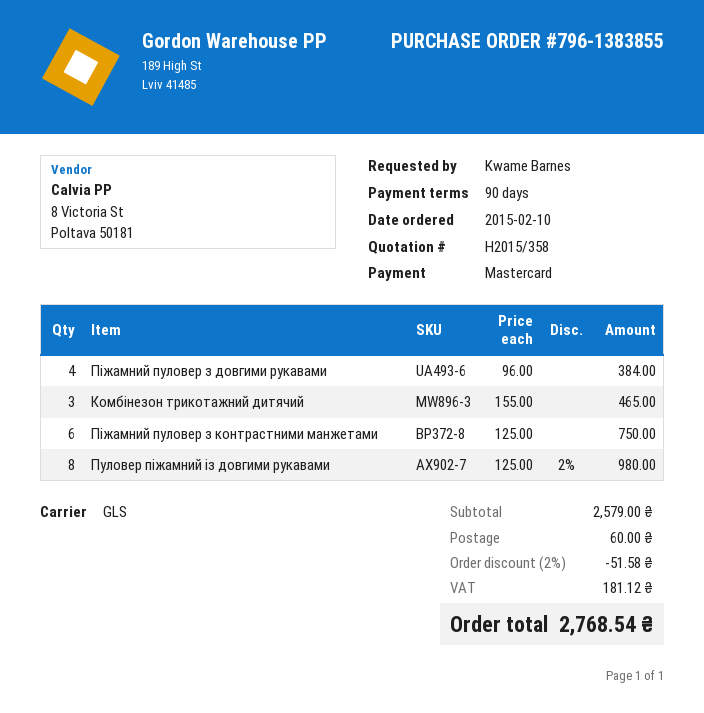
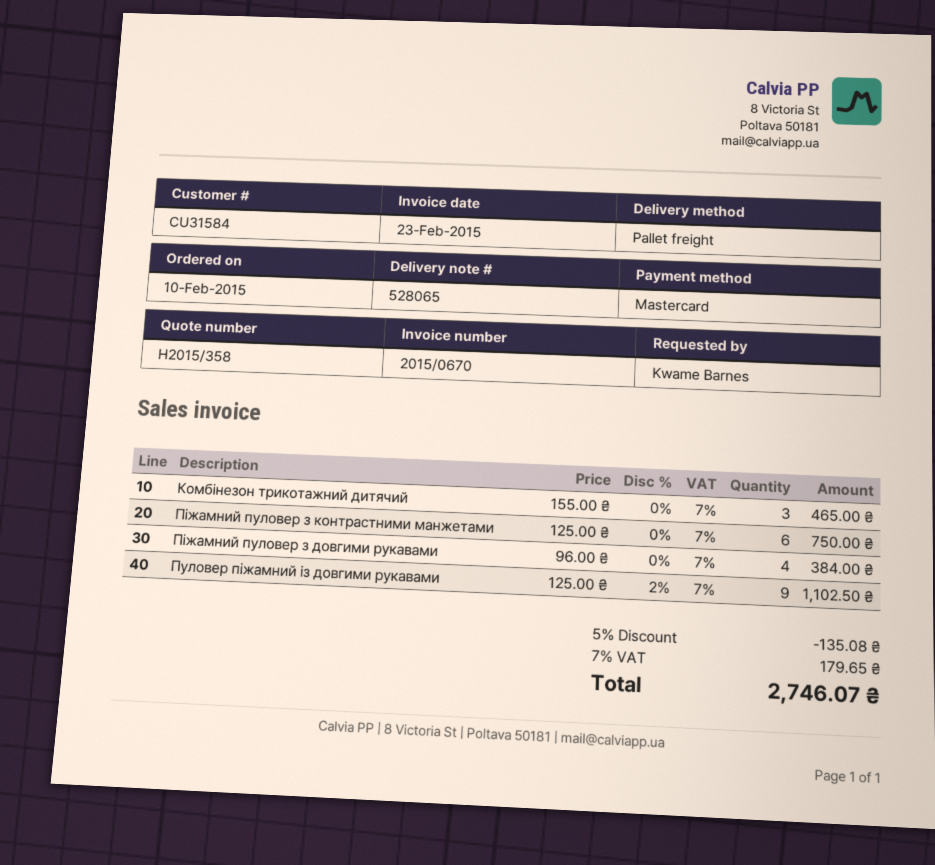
shipping method: GLS -> pallet freight
Пуловер піжамний із довгими рукавами: 8 x 125.00 - 2% = 980.00 -> 9 x 125.00 - 2% = 1102.50
discount: 2% = 51.58 -> 5% = 135.08
shipping: 60.00 -> none
tax: 181.12 -> 179.65
total: 2768.54 -> 2746.07

